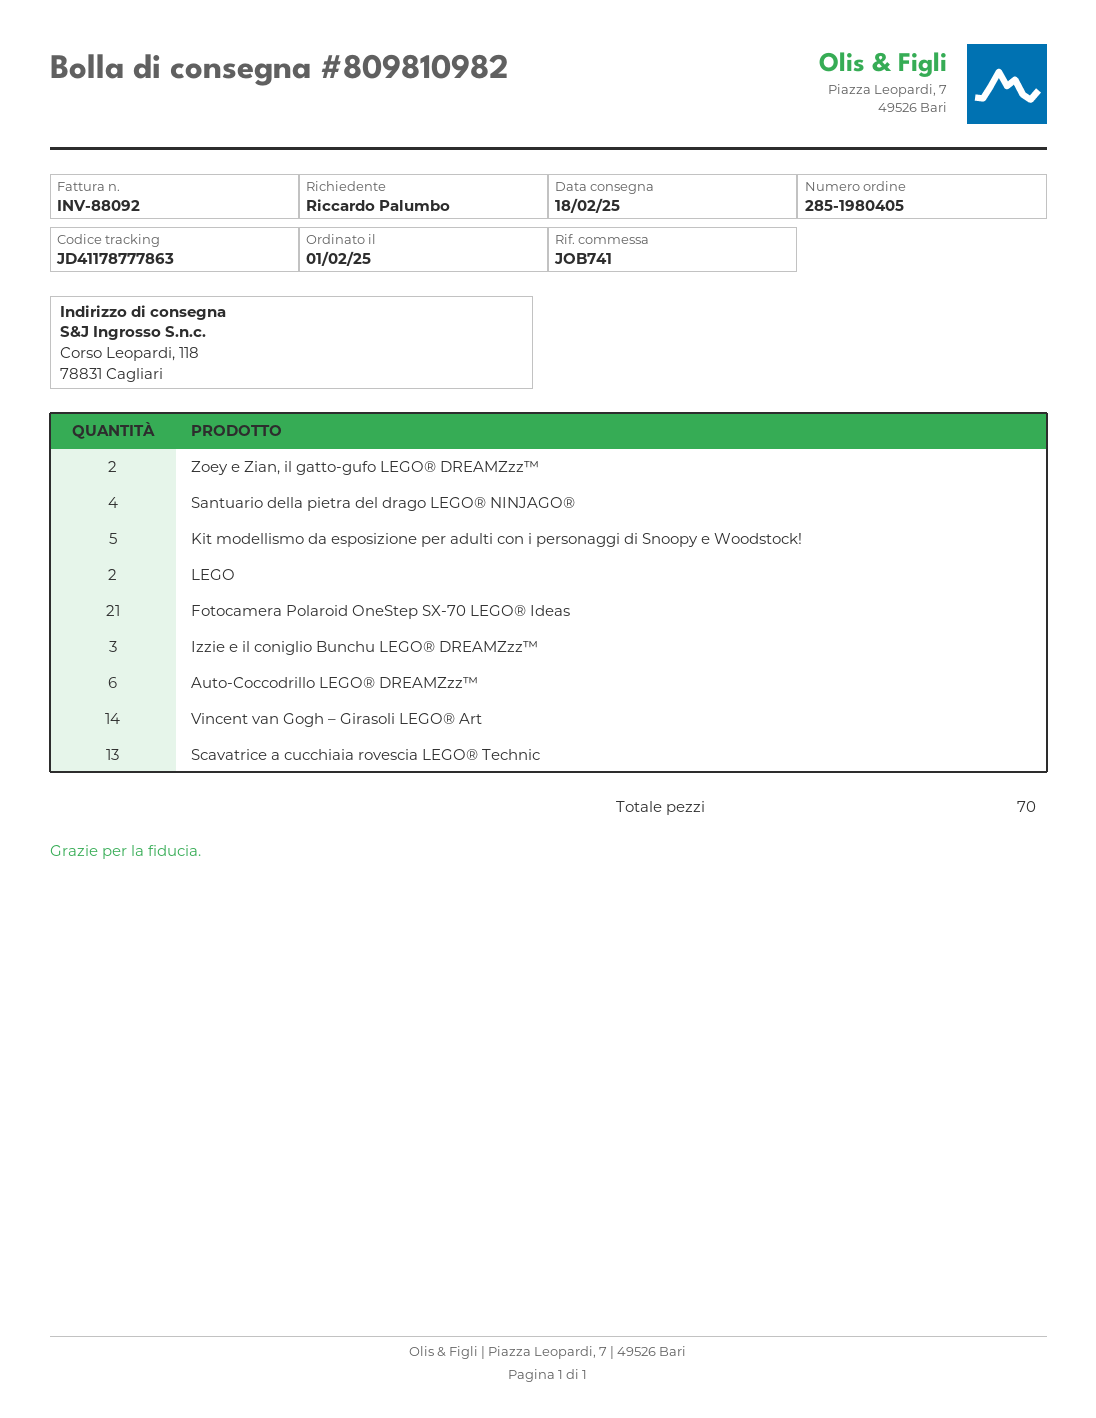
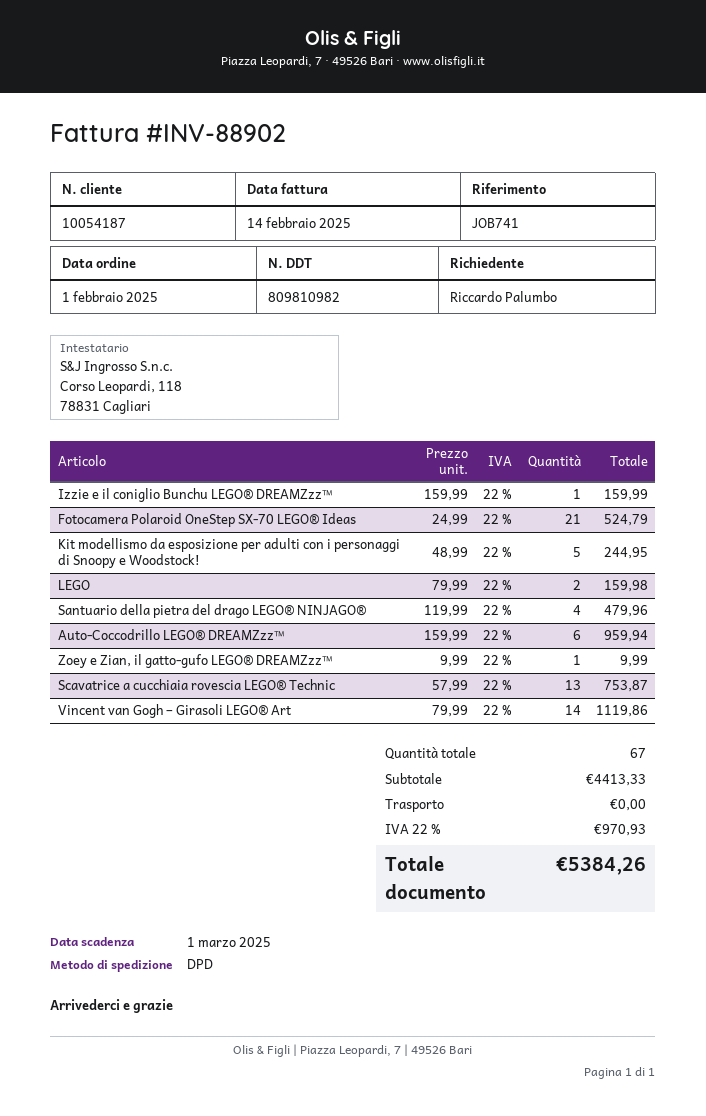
invoice number: INV-88092 -> INV-88902
Zoey e Zian, il gatto-gufo LEGO® DREAMZzz™: 2 -> 1
Izzie e il coniglio Bunchu LEGO® DREAMZzz™: 3 -> 1
total quantity: 70 -> 67

